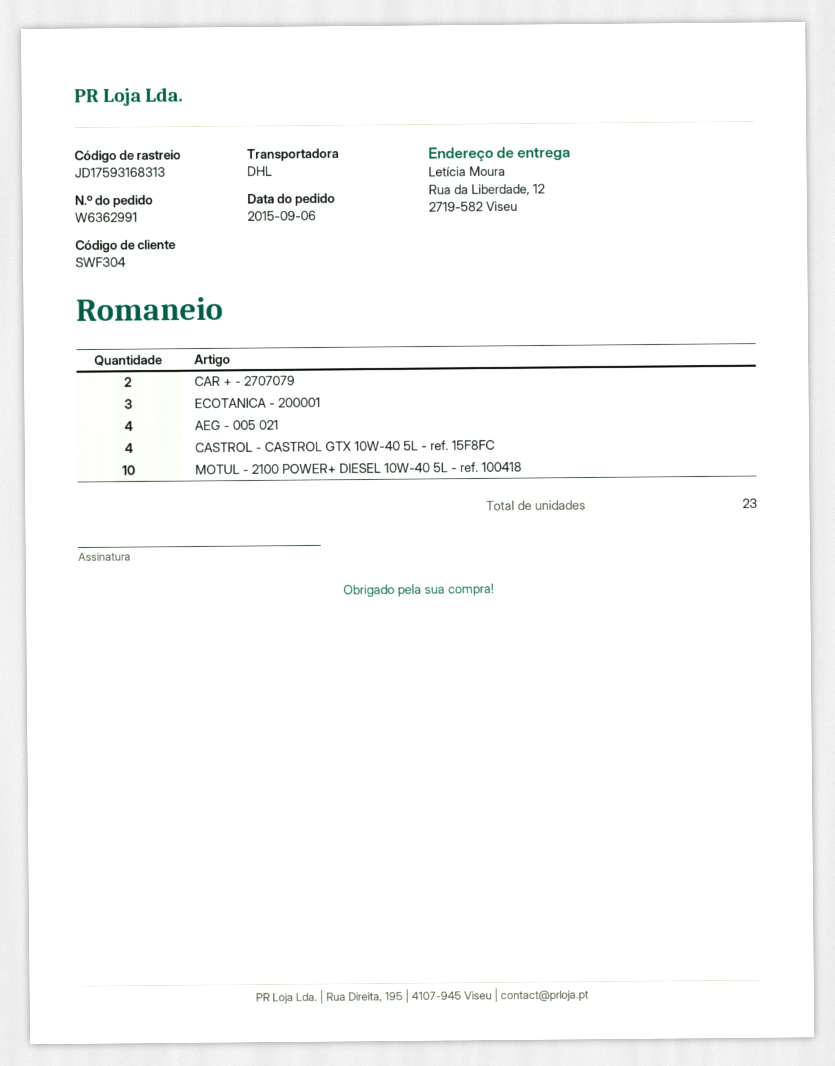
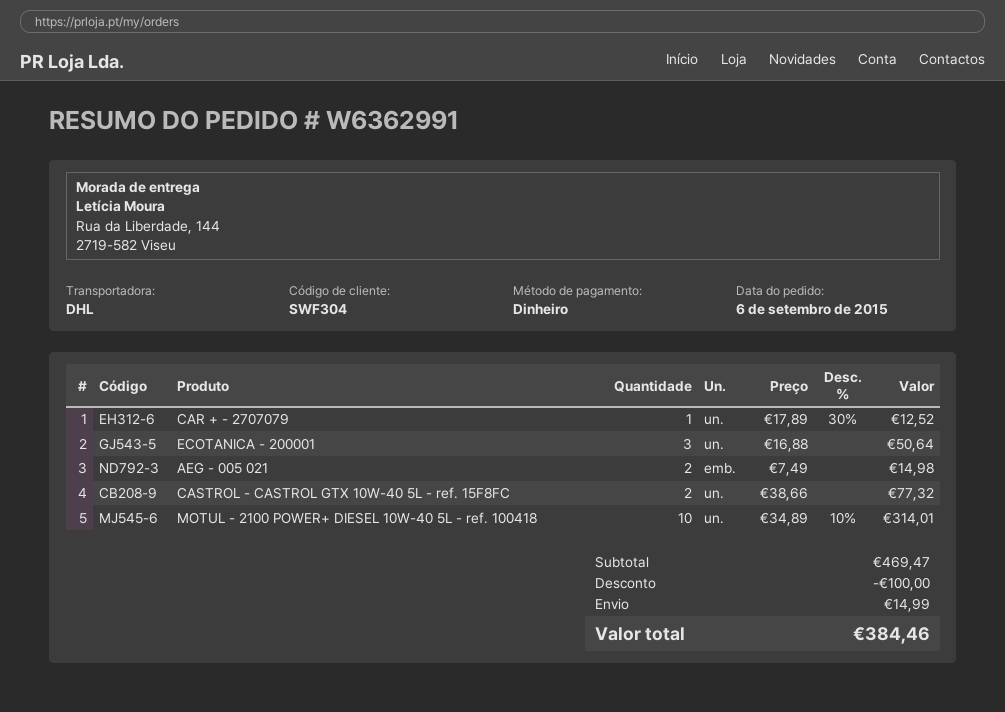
ship to: Rua da Liberdade, 12, 2719-582 Viseu -> Rua da Liberdade, 144, 2719-582 Viseu
CAR + - 2707079: 2 -> 1
AEG - 005 021: 4 -> 2
CASTROL - CASTROL GTX 10W-40 5L - ref. 15F8FC: 4 -> 2

